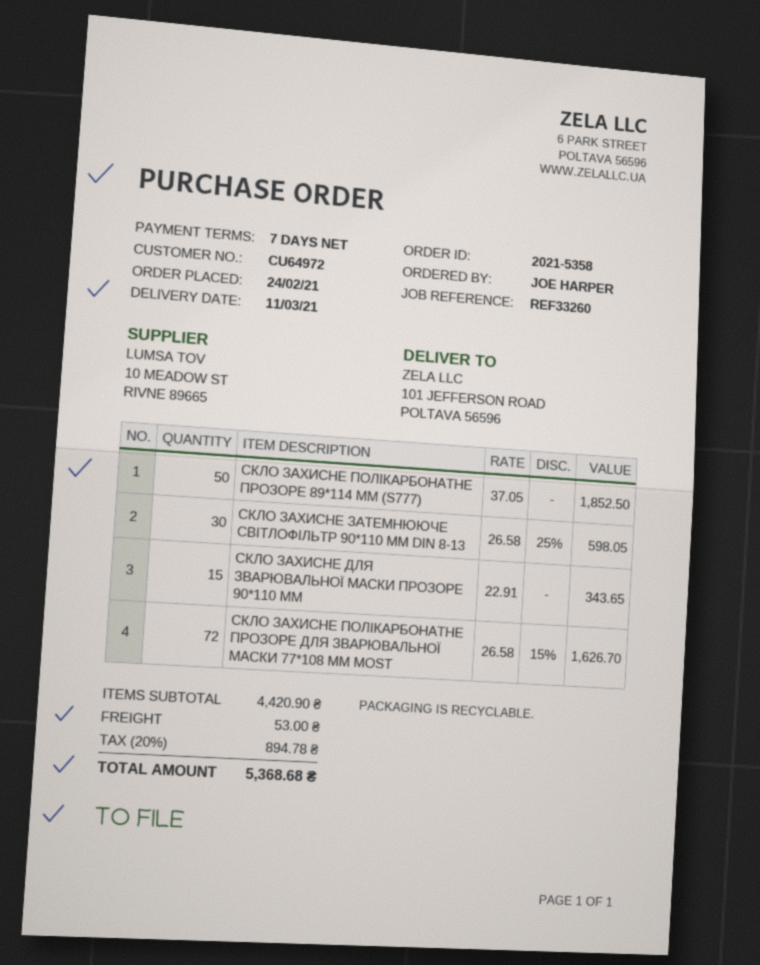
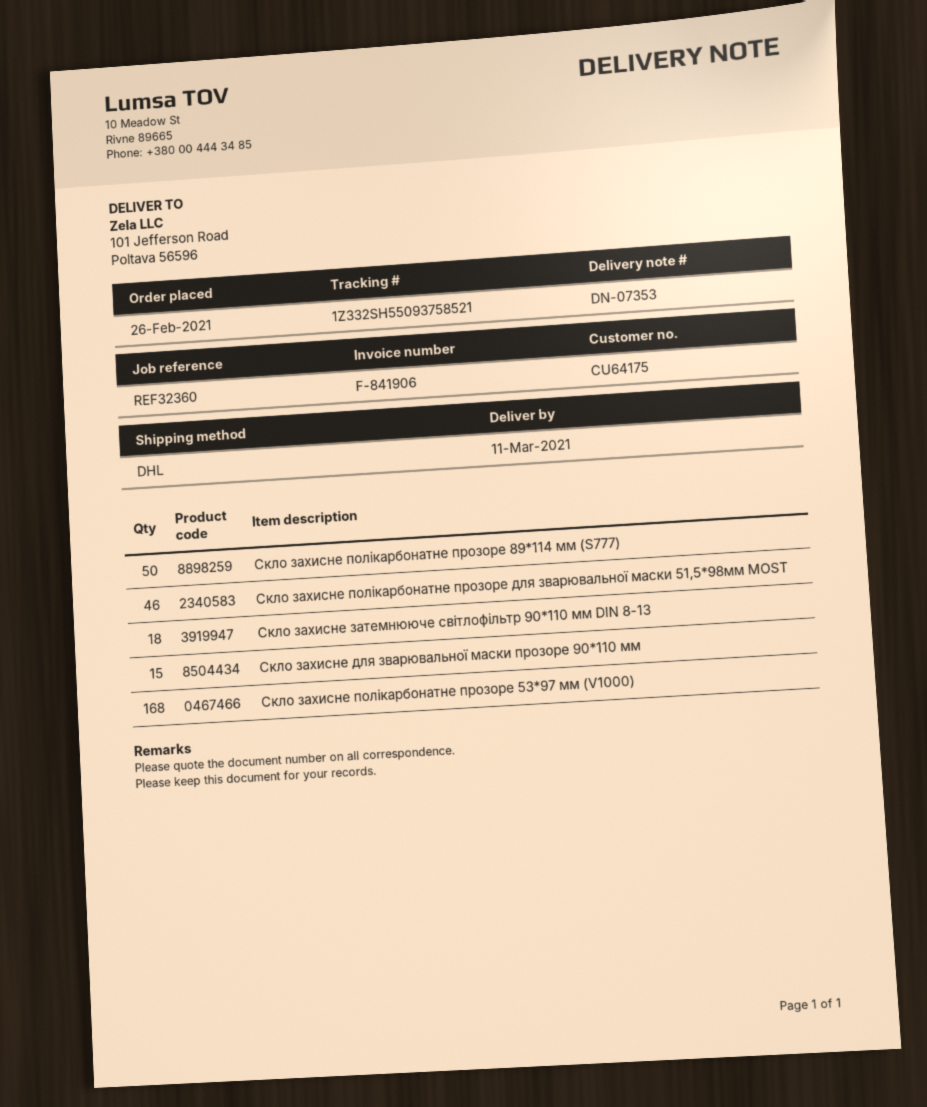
order date: 2021-02-24 -> 2021-02-26
customer number: CU64972 -> CU64175
reference: REF33260 -> REF32360
СКЛО ЗАХИСНЕ ЗАТЕМНЮЮЧЕ СВІТЛОФІЛЬТР 90*110 ММ DIN 8-13: 30 -> 18
СКЛО ЗАХИСНЕ ПОЛІКАРБОНАТНЕ ПРОЗОРЕ ДЛЯ ЗВАРЮВАЛЬНОЇ МАСКИ 77*108 ММ MOST: 72 -> none
Скло захисне полікарбонатне прозоре для зварювальної маски 51,5*98мм MOST: none -> 46
Скло захисне полікарбонатне прозоре 53*97 мм (V1000): none -> 168

